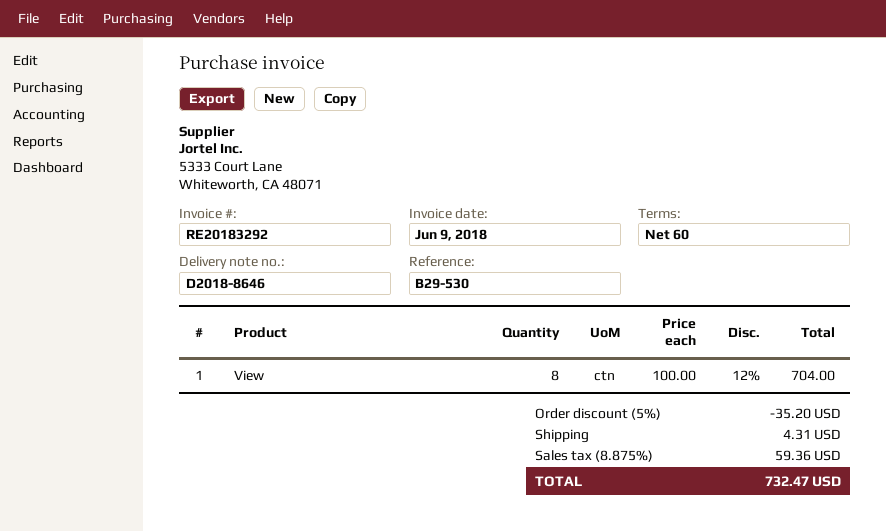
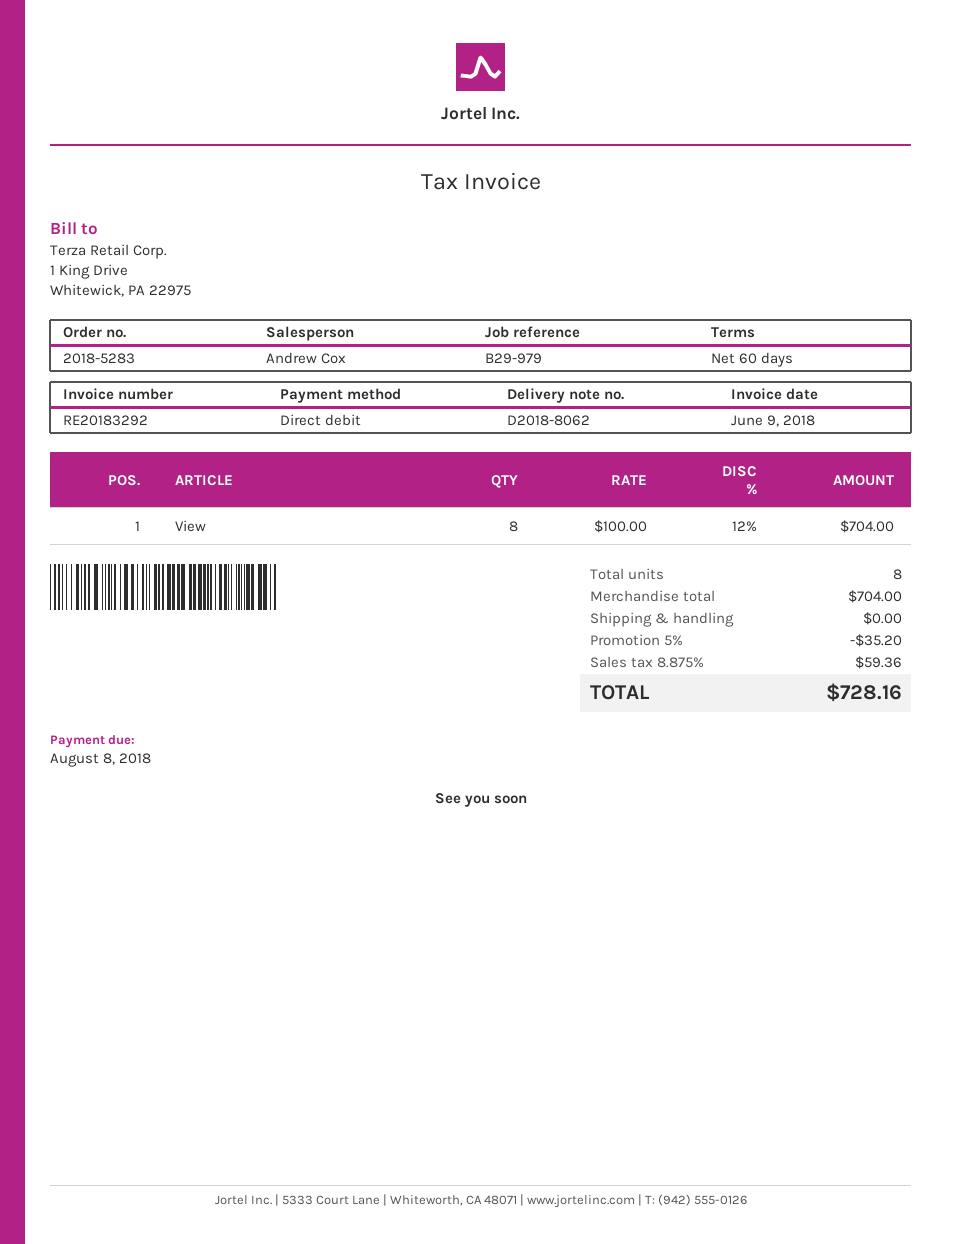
delivery note number: D2018-8646 -> D2018-8062
reference: B29-530 -> B29-979
shipping: 4.31 -> 0.00
total: 732.47 -> 728.16

